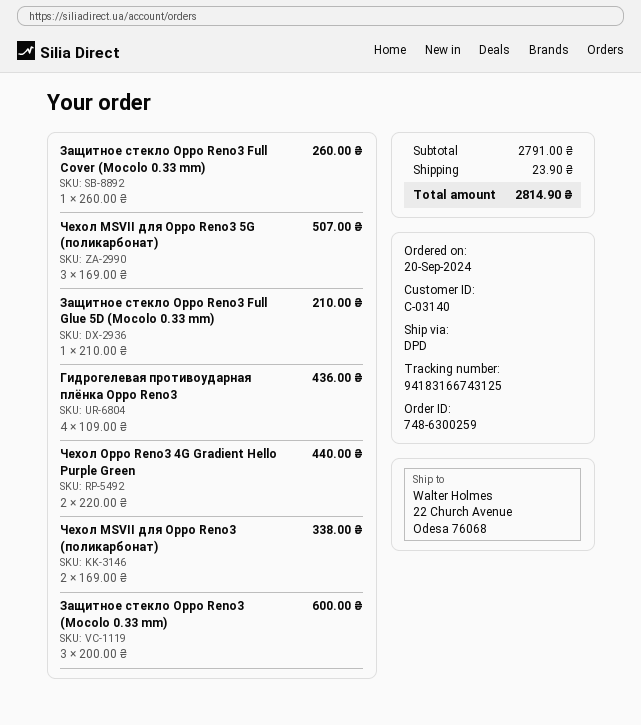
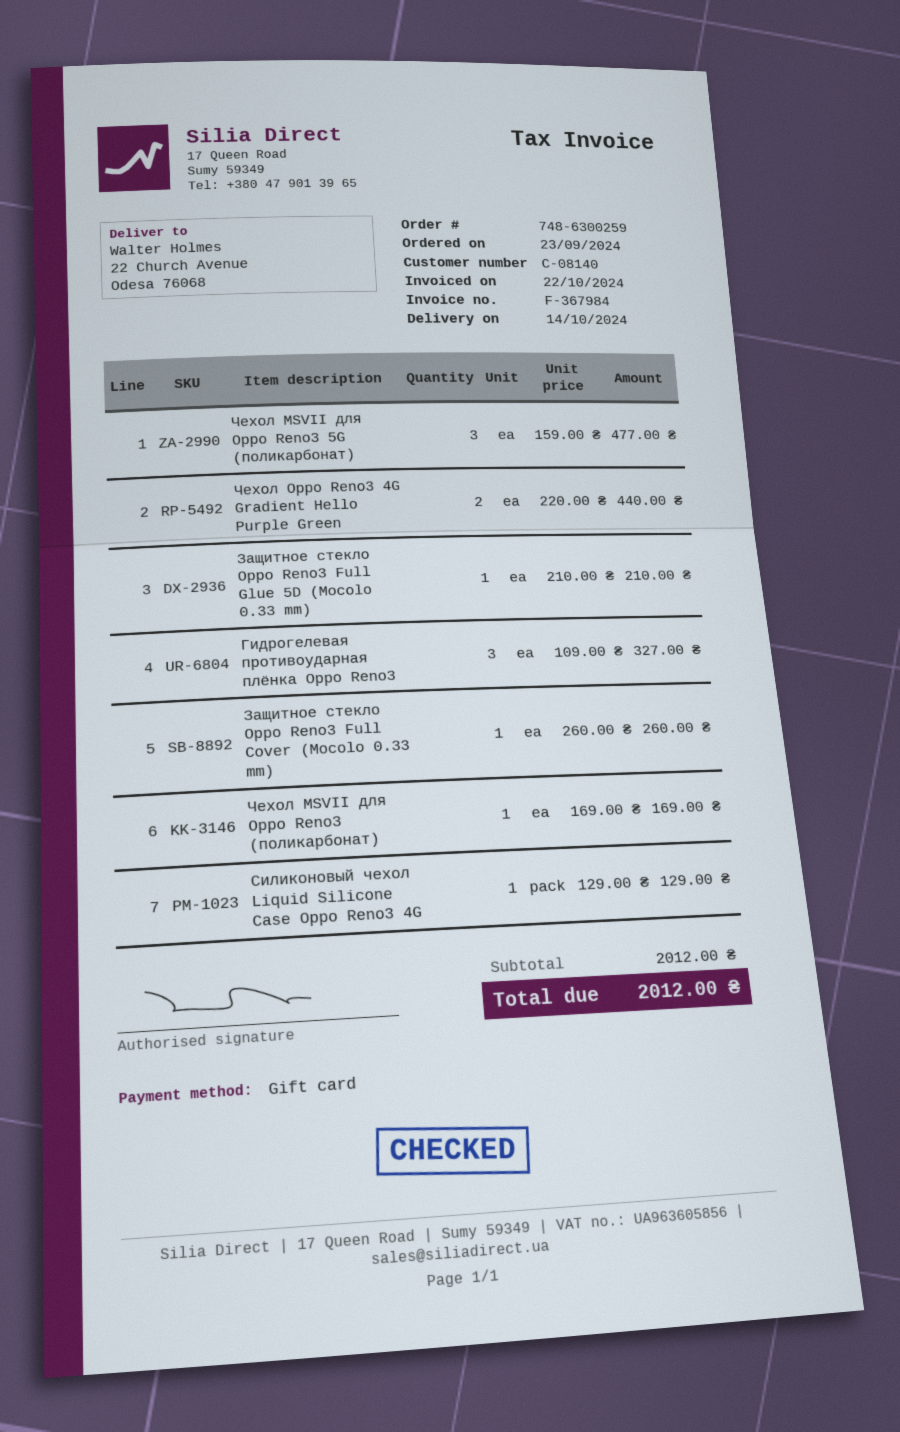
order date: 2024-09-20 -> 2024-09-23
customer number: C-03140 -> C-08140
Чехол MSVII для Oppo Reno3 5G (поликарбонат): 3 x 169.00 = 507.00 -> 3 x 159.00 = 477.00
Гидрогелевая противоударная плёнка Oppo Reno3: 4 x 109.00 = 436.00 -> 3 x 109.00 = 327.00
Чехол MSVII для Oppo Reno3 (поликарбонат): 2 x 169.00 = 338.00 -> 1 x 169.00 = 169.00
Защитное стекло Oppo Reno3 (Mocolo 0.33 mm): 3 x 200.00 = 600.00 -> none
Силиконовый чехол Liquid Silicone Case Oppo Reno3 4G: none -> 1 x 129.00 = 129.00
subtotal: 2791.00 -> 2012.00
shipping: 23.90 -> none
total: 2814.90 -> 2012.00

